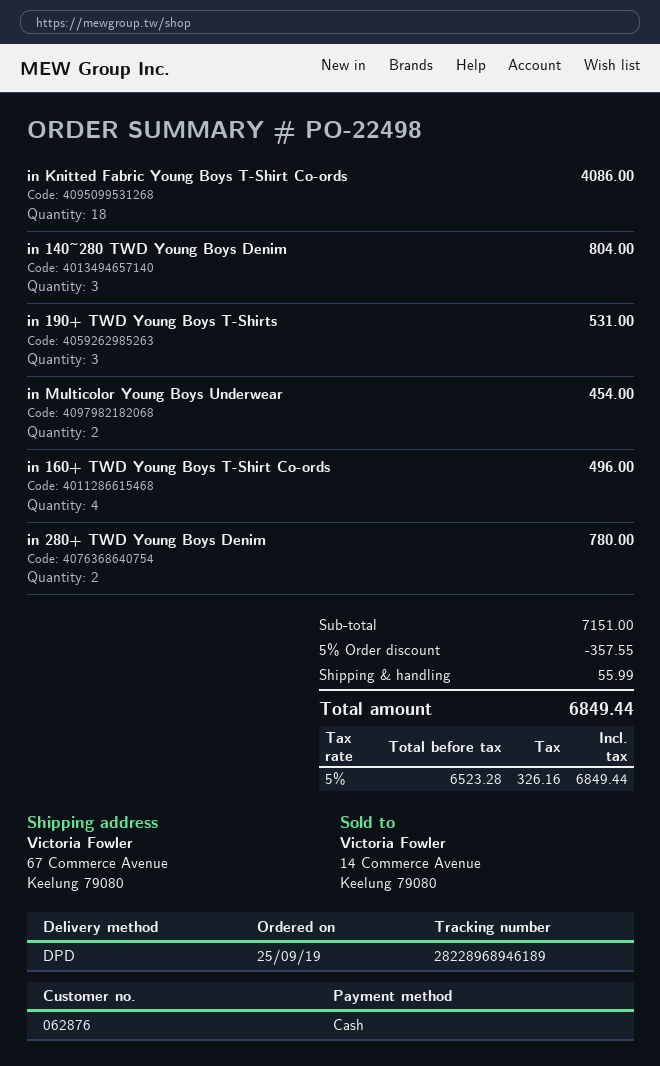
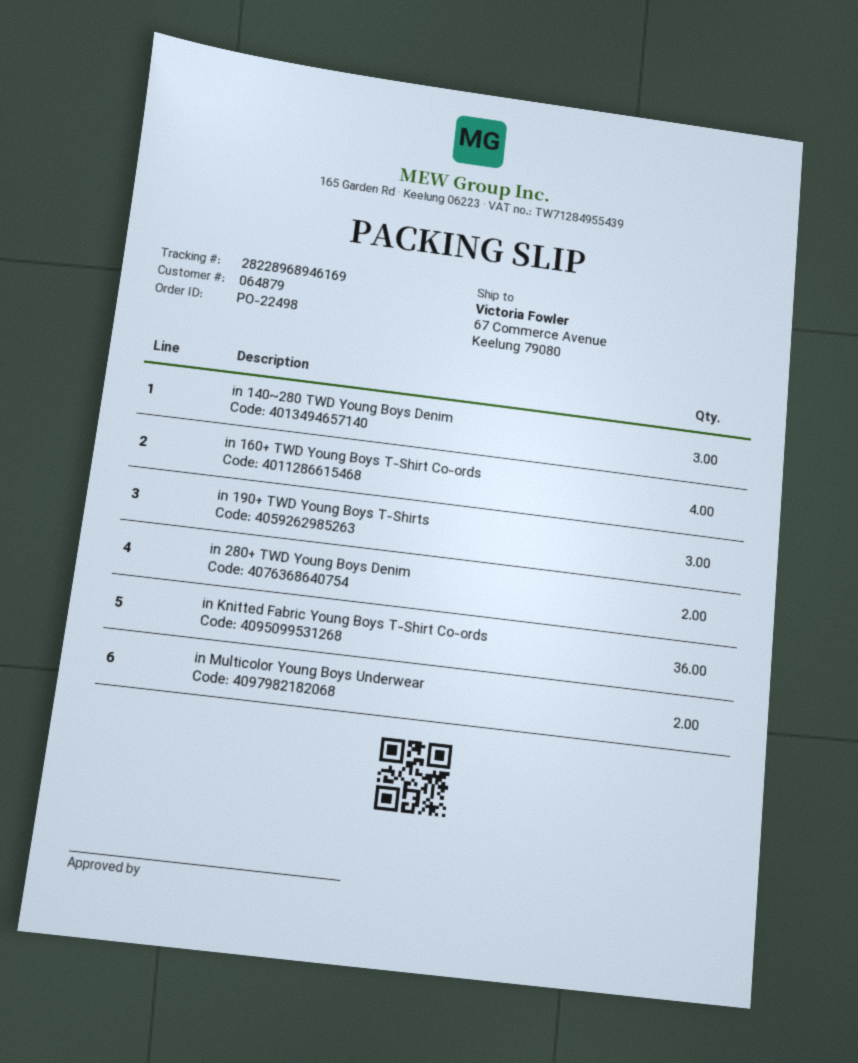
customer number: 062876 -> 064879
tracking number: 28228968946189 -> 28228968946169
in Knitted Fabric Young Boys T-Shirt Co-ords: 18 -> 36

